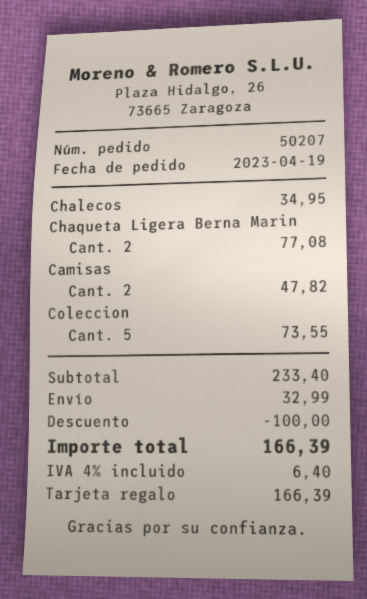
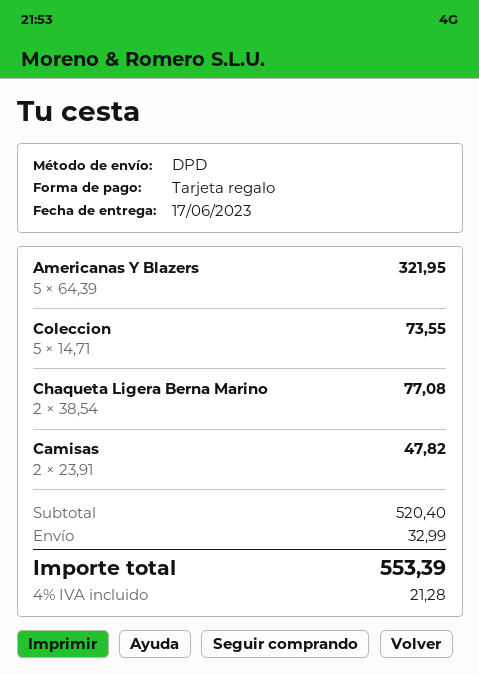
Chalecos: 1 for 34.95 -> none
Americanas Y Blazers: none -> 5 for 321.95
subtotal: 233.40 -> 520.40
discount: 100.00 -> none
tax: 4% = 6.40 -> 4% = 21.28
total: 166.39 -> 553.39

